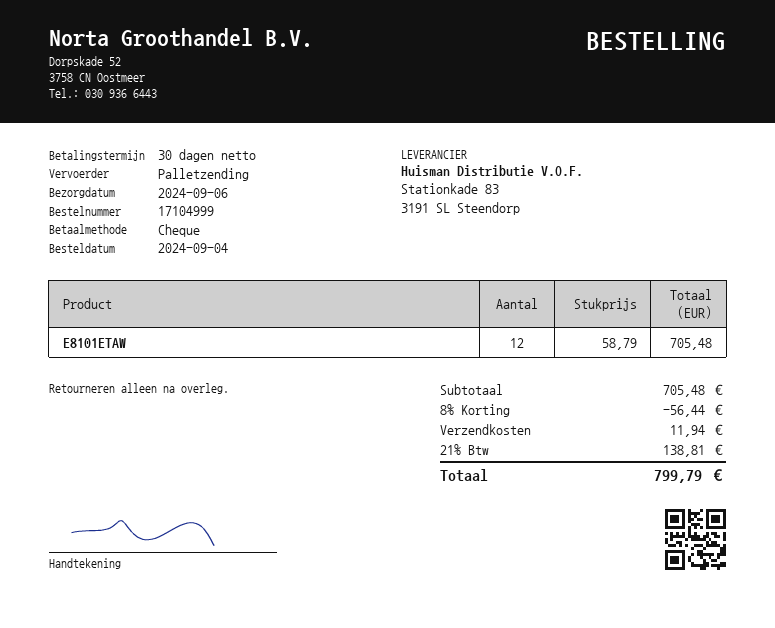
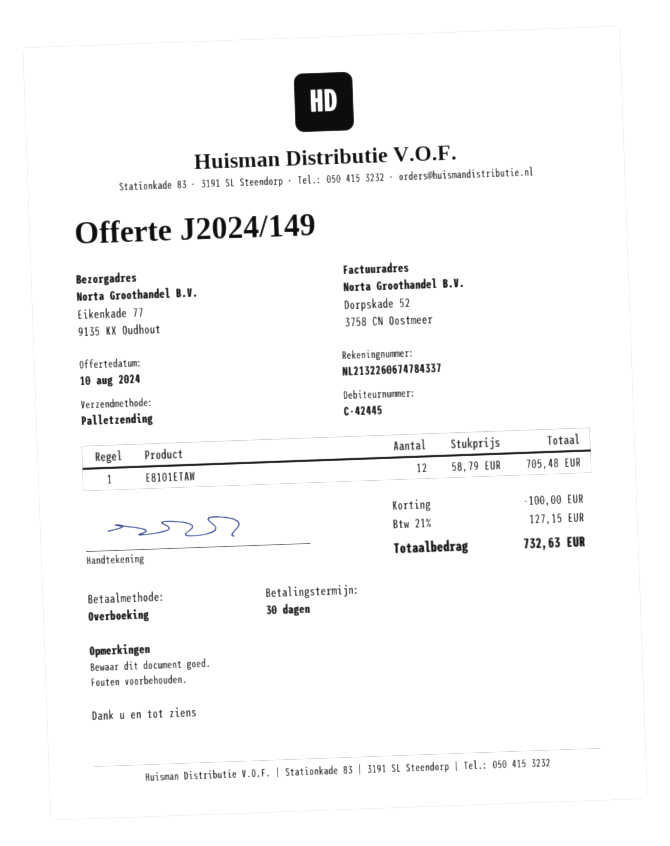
payment method: cheque -> bank transfer
discount: 56.44 -> 100.00
shipping: 11.94 -> none
tax: 21% = 138.81 -> 21% = 127.15
total: 799.79 -> 732.63

